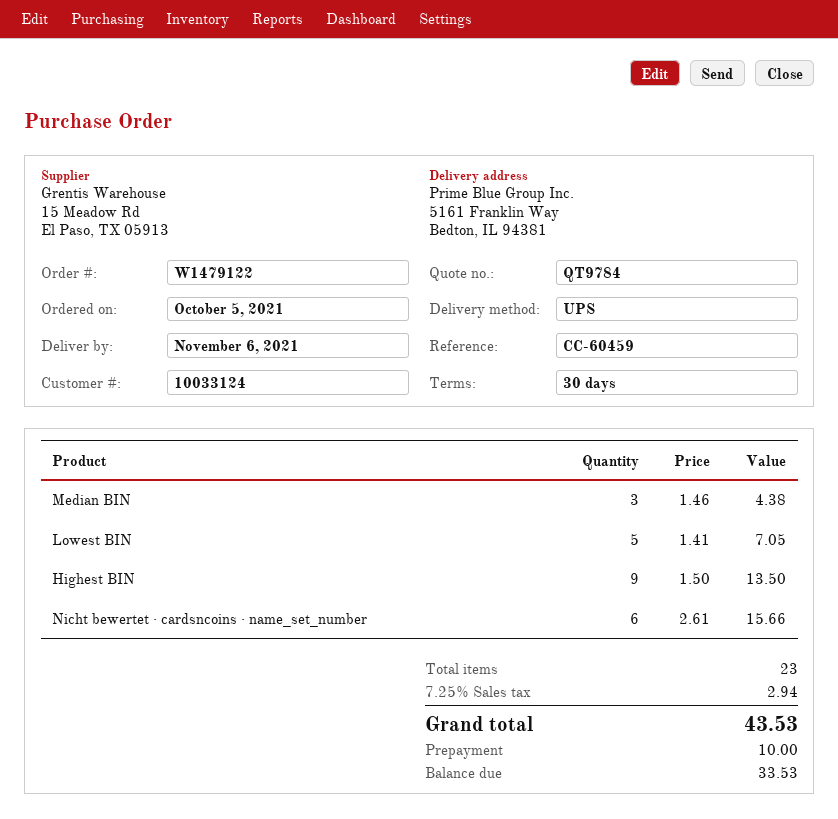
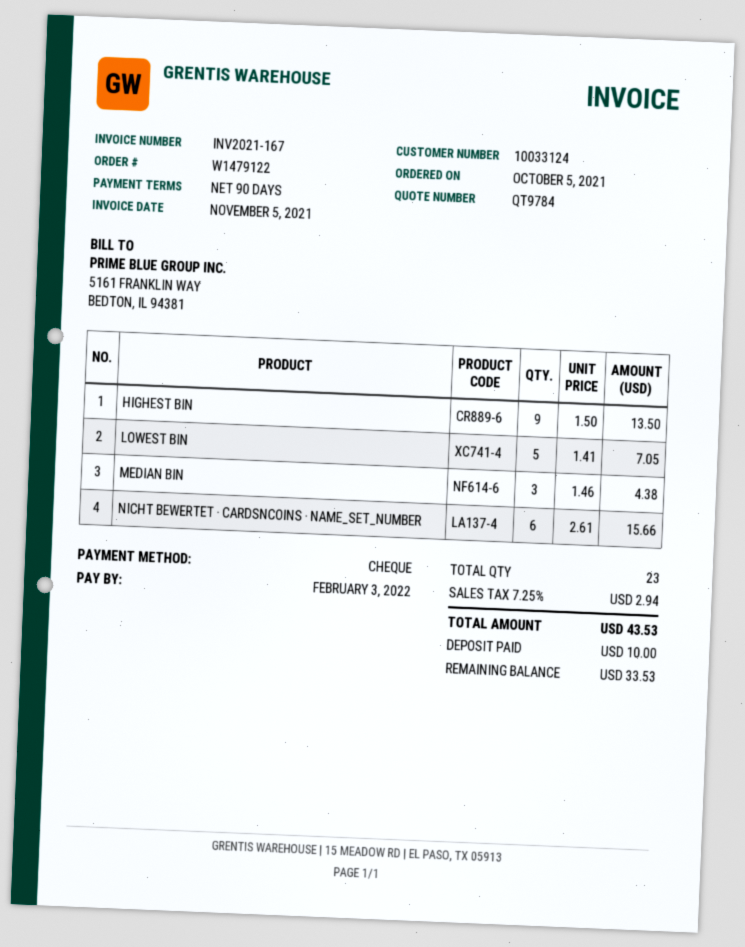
payment terms: 30 days -> 90 days

